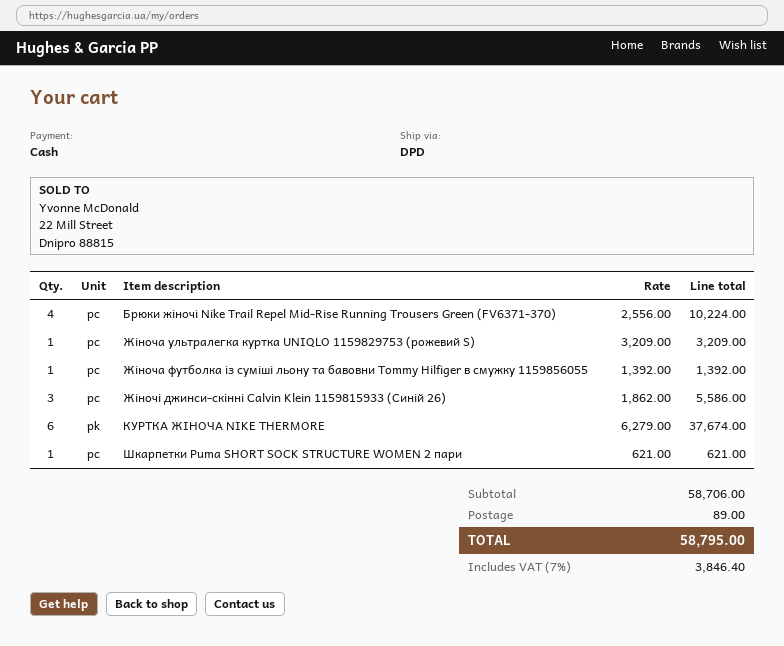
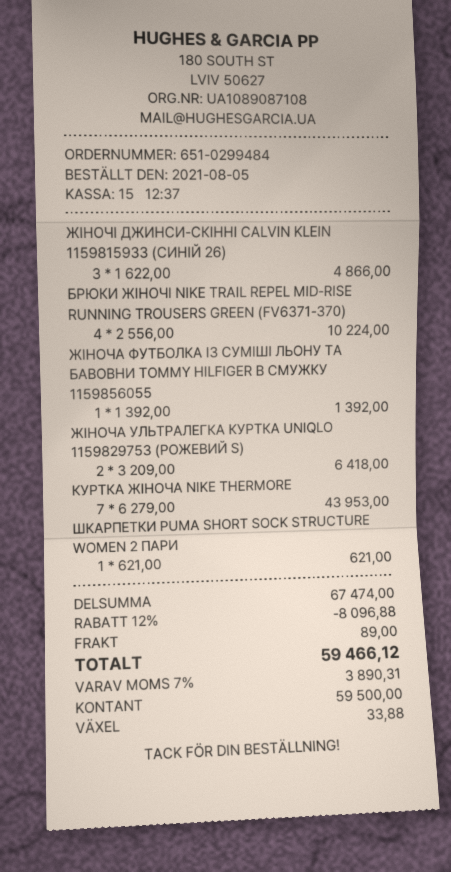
Жіноча ультралегка куртка UNIQLO 1159829753 (рожевий S): 1 x 3209.00 = 3209.00 -> 2 x 3209.00 = 6418.00
Жіночі джинси-скінні Calvin Klein 1159815933 (Синій 26): 3 x 1862.00 = 5586.00 -> 3 x 1622.00 = 4866.00
КУРТКА ЖІНОЧА NIKE THERMORE: 6 x 6279.00 = 37674.00 -> 7 x 6279.00 = 43953.00
subtotal: 58706.00 -> 67474.00
discount: none -> 12% = 8096.88
tax: 7% = 3846.40 -> 7% = 3890.31
total: 58795.00 -> 59466.12

